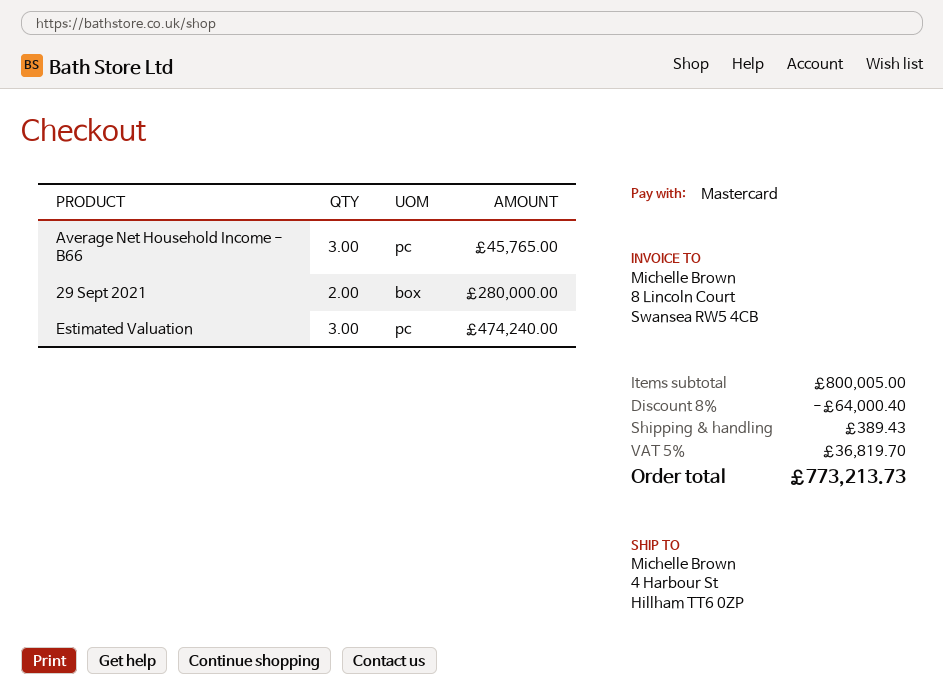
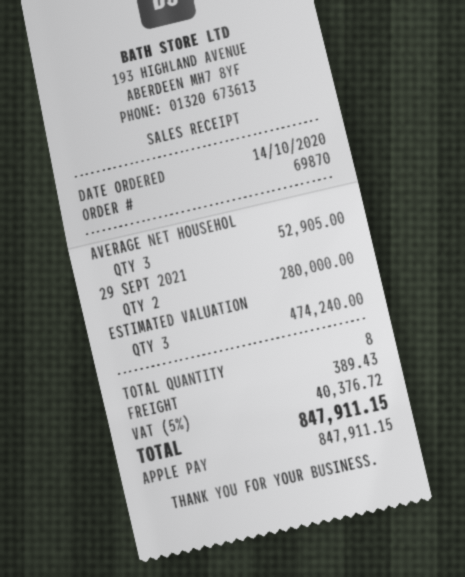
payment method: Mastercard -> Apple Pay
Average Net Household Income - B66: 3 for 45765.00 -> 3 for 52905.00
discount: 8% = 64000.40 -> none
tax: 5% = 36819.70 -> 5% = 40376.72
total: 773213.73 -> 847911.15

